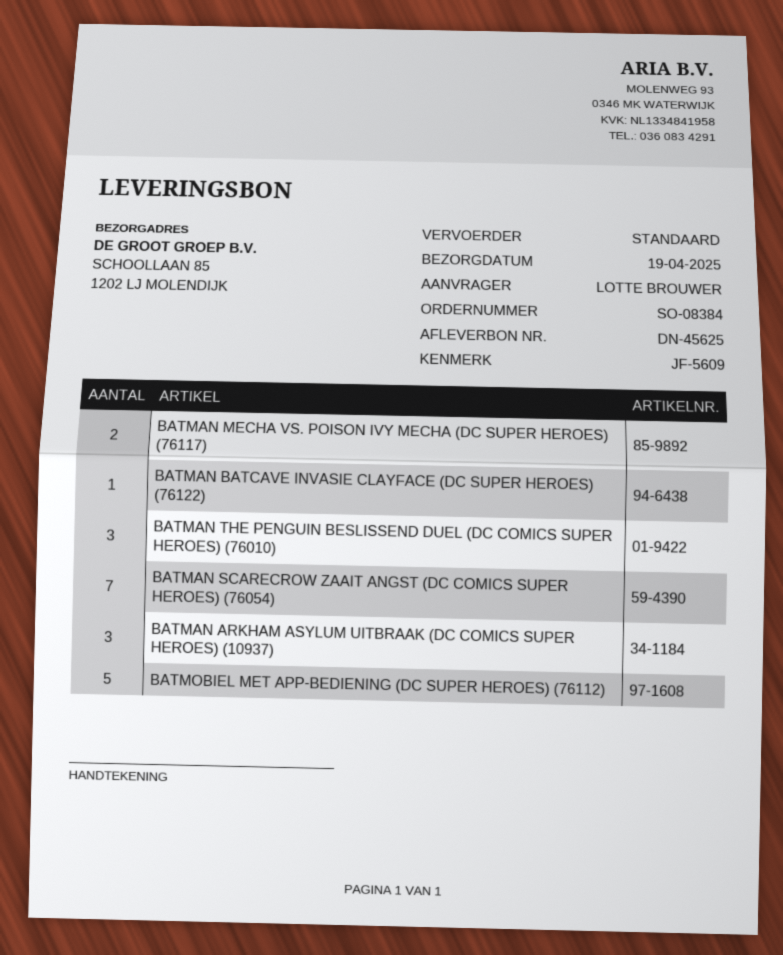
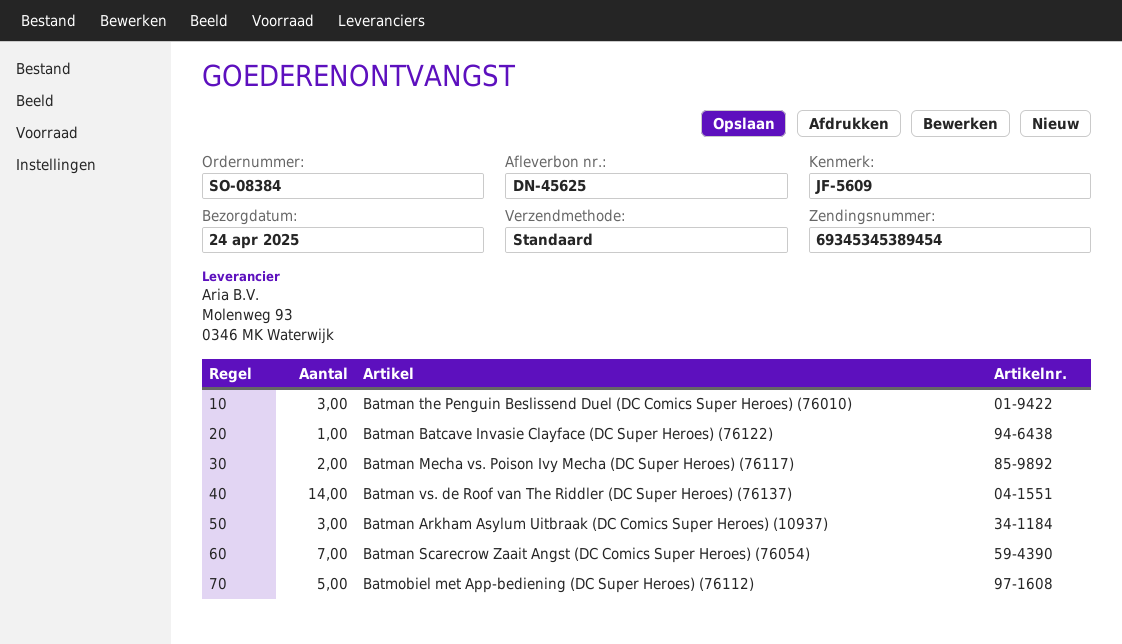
delivery date: 2025-04-19 -> 2025-04-24
Batman vs. de Roof van The Riddler (DC Super Heroes) (76137): none -> 14

